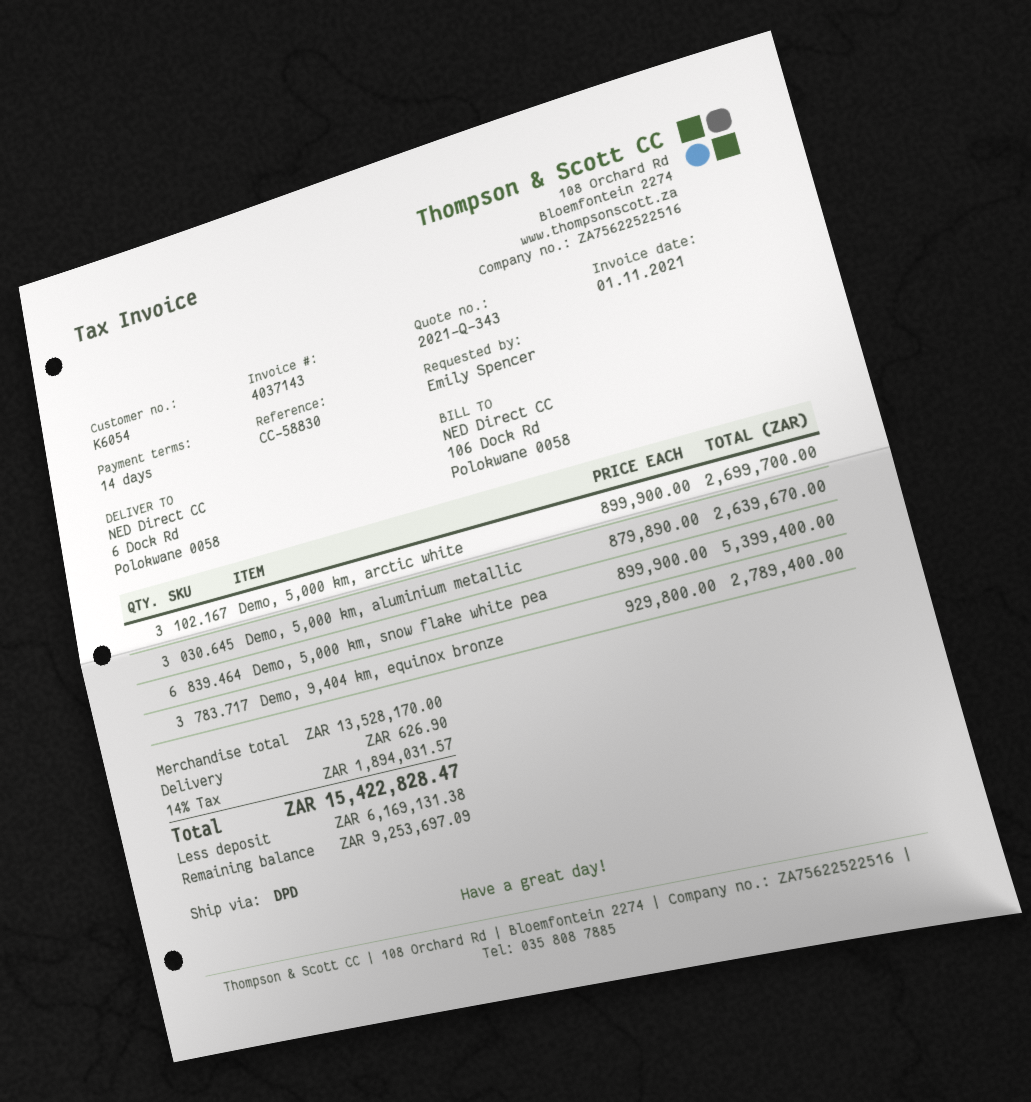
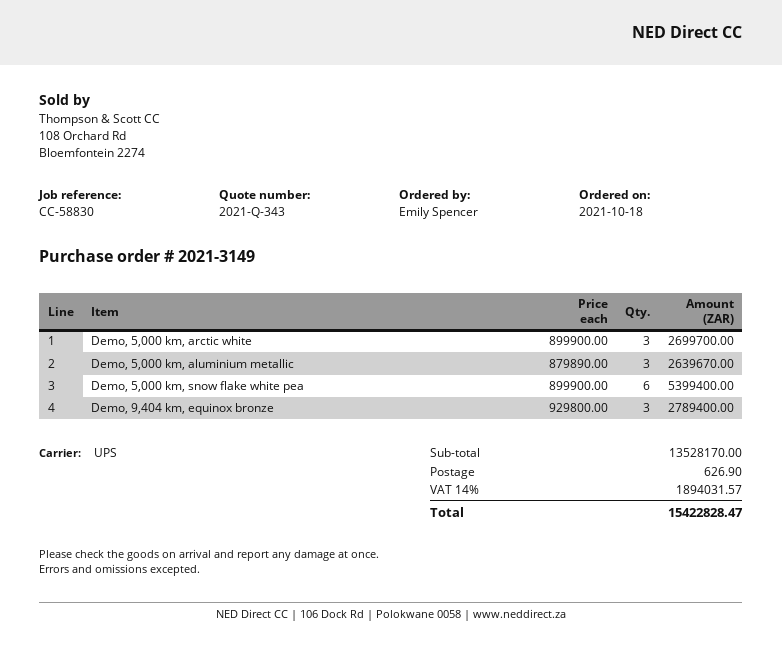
shipping method: DPD -> UPS

